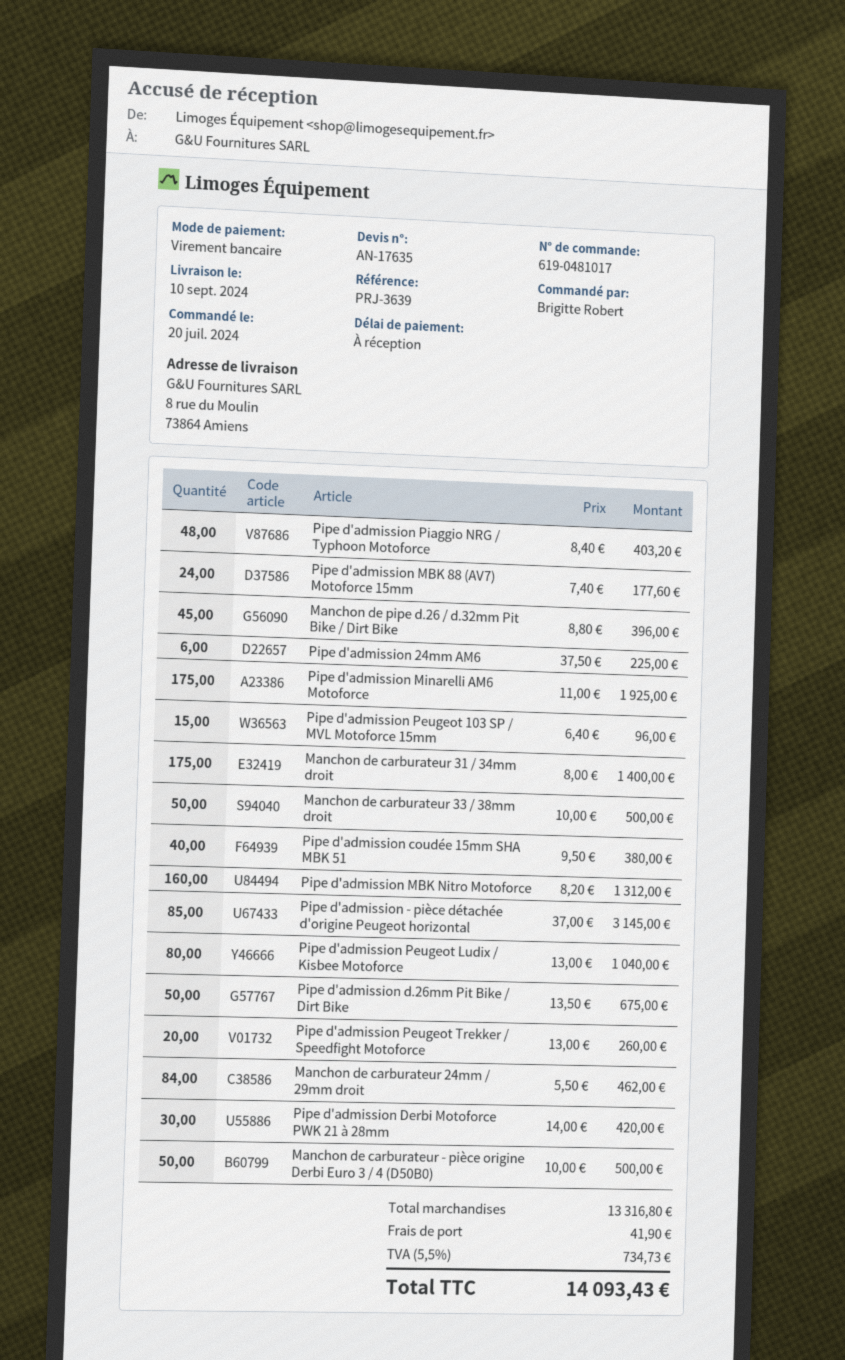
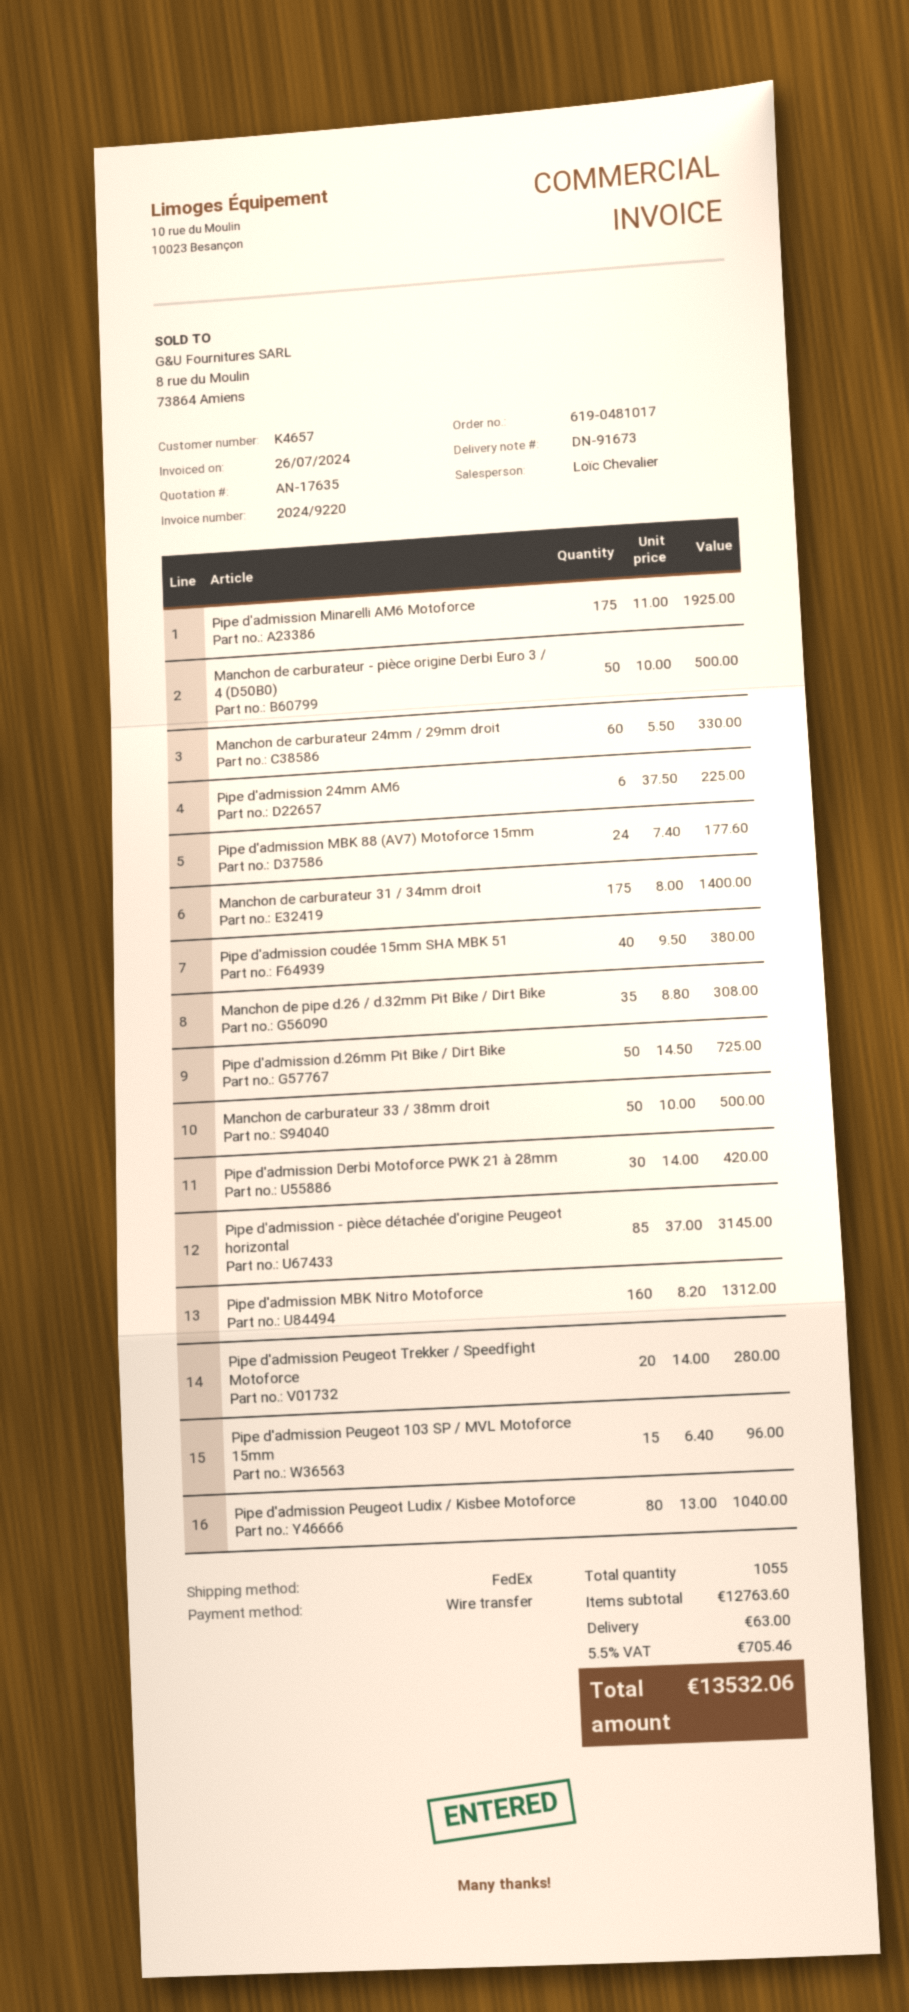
Pipe d'admission Piaggio NRG / Typhoon Motoforce: 48 x 8.40 = 403.20 -> none
Manchon de pipe d.26 / d.32mm Pit Bike / Dirt Bike: 45 x 8.80 = 396.00 -> 35 x 8.80 = 308.00
Pipe d'admission d.26mm Pit Bike / Dirt Bike: 50 x 13.50 = 675.00 -> 50 x 14.50 = 725.00
Pipe d'admission Peugeot Trekker / Speedfight Motoforce: 20 x 13.00 = 260.00 -> 20 x 14.00 = 280.00
Manchon de carburateur 24mm / 29mm droit: 84 x 5.50 = 462.00 -> 60 x 5.50 = 330.00
subtotal: 13316.80 -> 12763.60
shipping: 41.90 -> 63.00
tax: 5.5% = 734.73 -> 5.5% = 705.46
total: 14093.43 -> 13532.06

